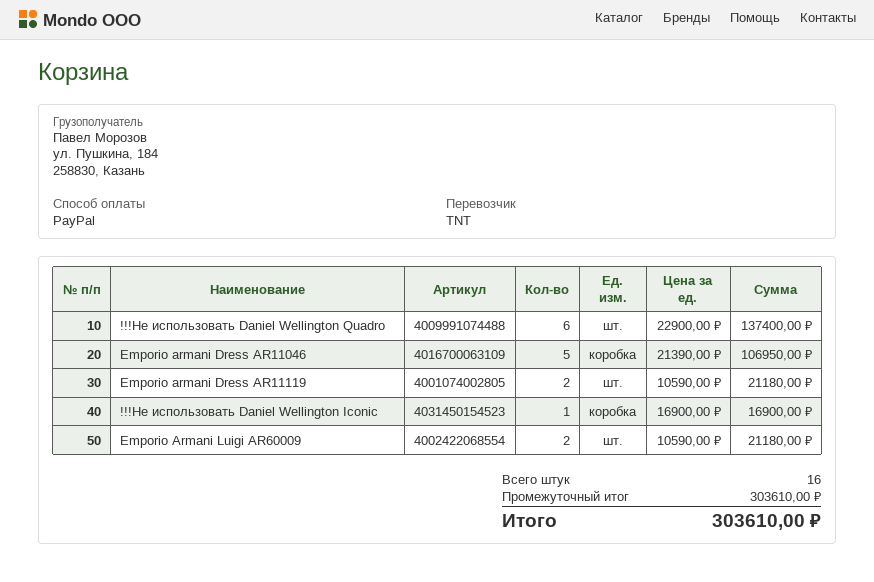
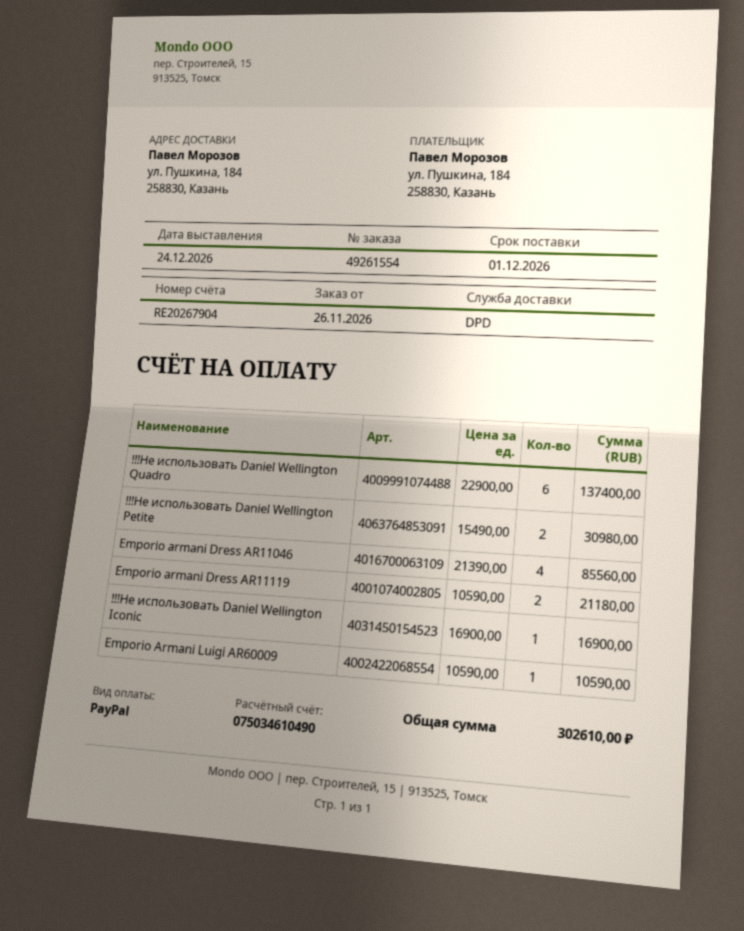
shipping method: TNT -> DPD
Emporio armani Dress AR11046: 5 x 21390.00 = 106950.00 -> 4 x 21390.00 = 85560.00
Emporio Armani Luigi AR60009: 2 x 10590.00 = 21180.00 -> 1 x 10590.00 = 10590.00
!!!Не использовать Daniel Wellington Petite: none -> 2 x 15490.00 = 30980.00
total: 303610.00 -> 302610.00

